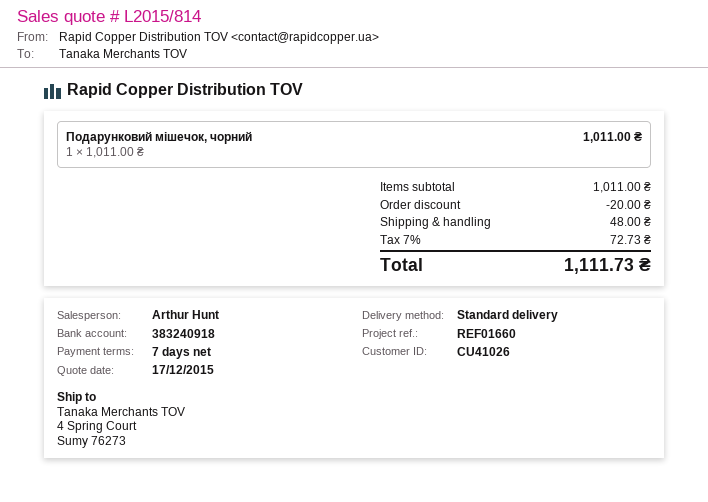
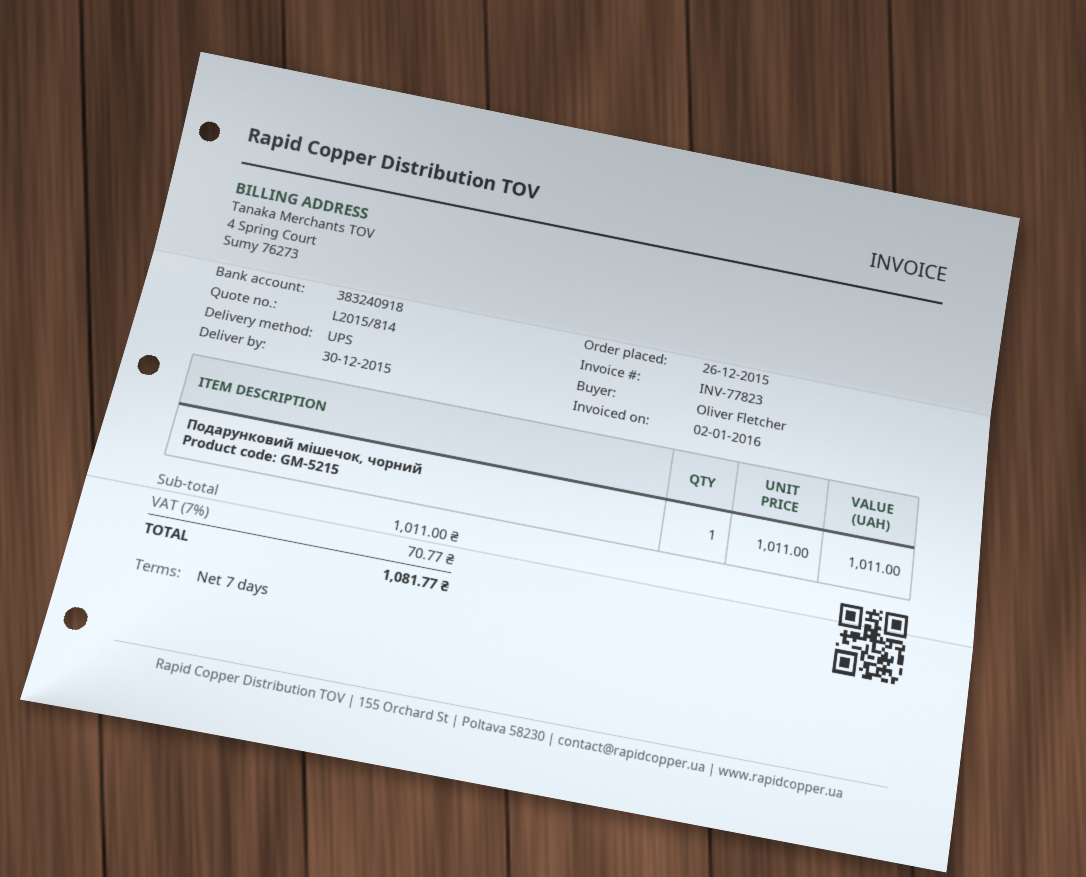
shipping method: standard -> UPS
discount: 20.00 -> none
shipping: 48.00 -> none
tax: 7% = 72.73 -> 7% = 70.77
total: 1111.73 -> 1081.77

